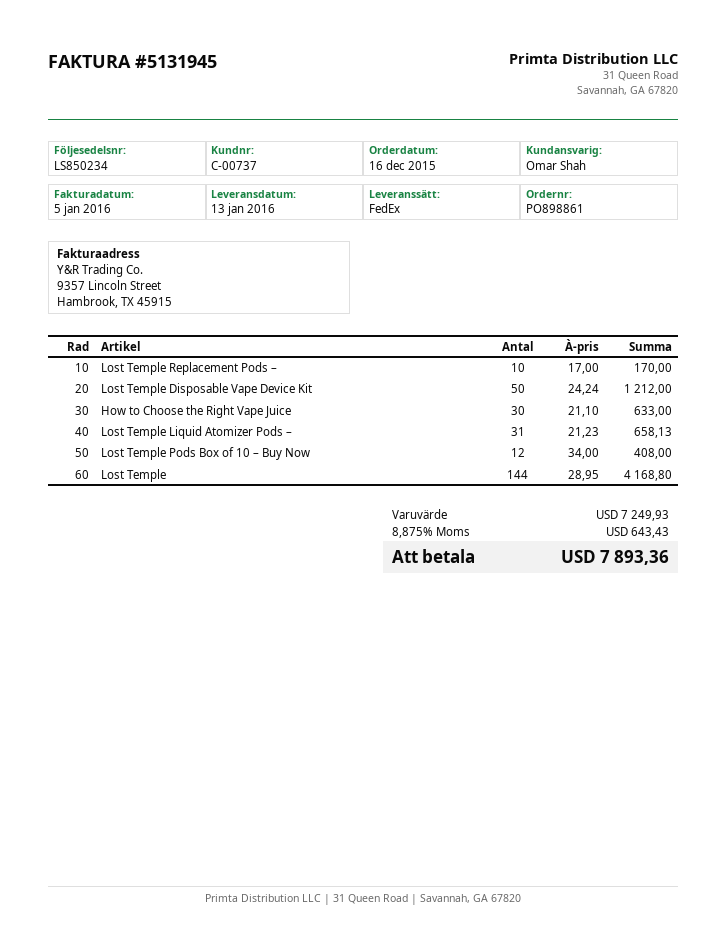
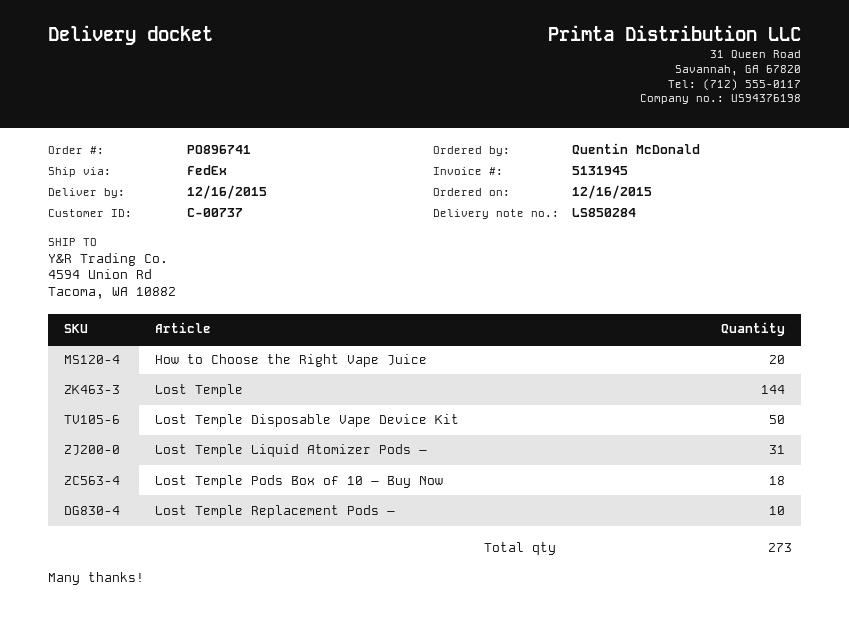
order number: PO898861 -> PO896741
delivery note number: LS850234 -> LS850284
delivery date: 2016-01-13 -> 2015-12-16
How to Choose the Right Vape Juice: 30 -> 20
Lost Temple Pods Box of 10 – Buy Now: 12 -> 18

